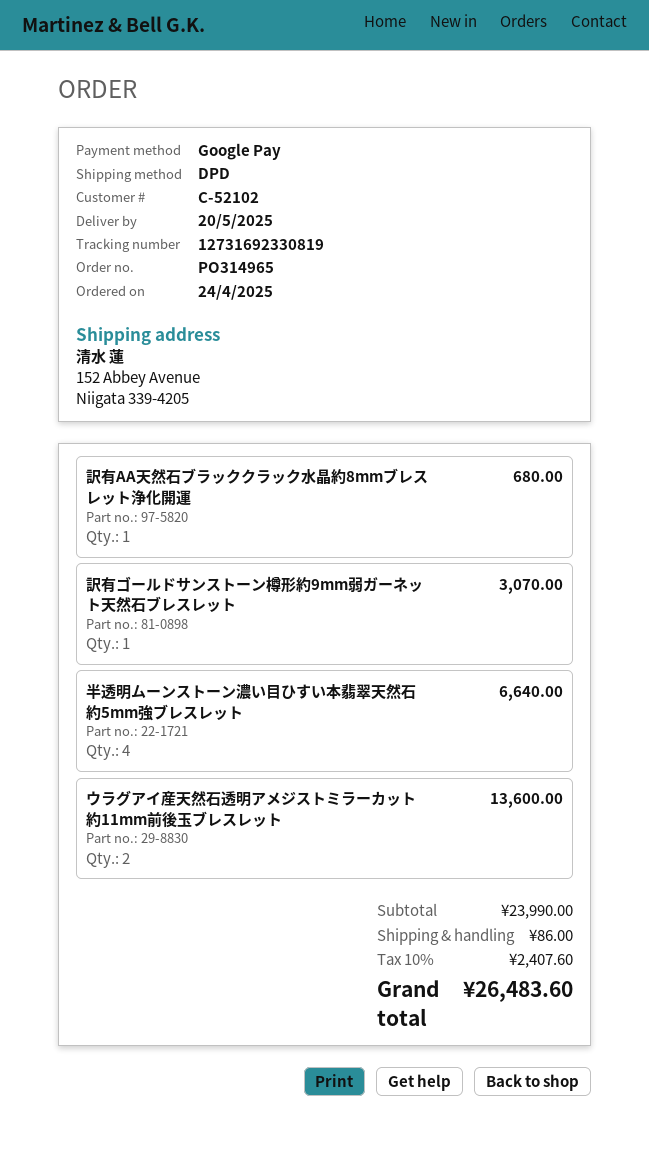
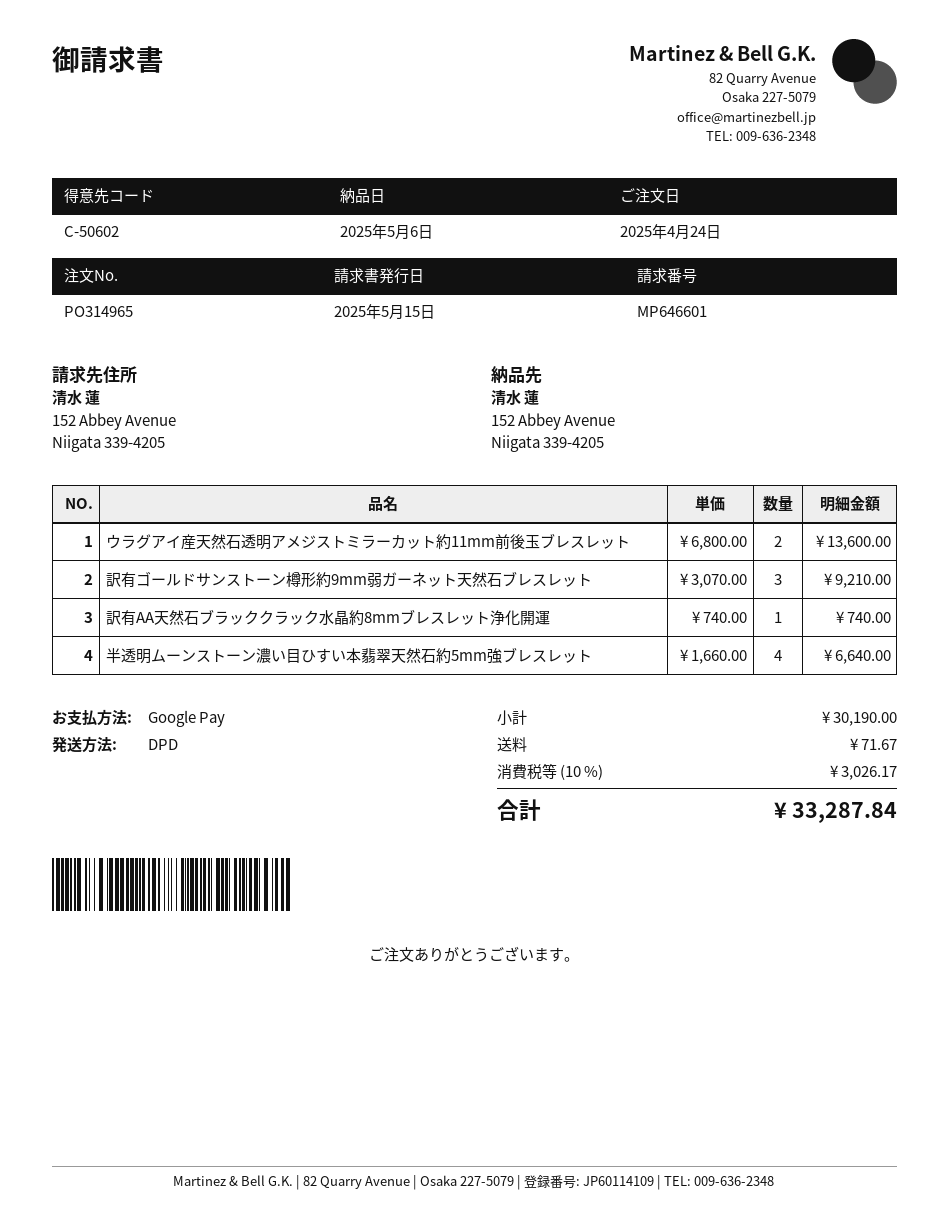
delivery date: 2025-05-20 -> 2025-05-06
customer number: C-52102 -> C-50602
訳有AA天然石ブラッククラック水晶約8mmブレスレット浄化開運: 1 for 680.00 -> 1 for 740.00
訳有ゴールドサンストーン樽形約9mm弱ガーネット天然石ブレスレット: 1 for 3070.00 -> 3 for 9210.00
subtotal: 23990.00 -> 30190.00
shipping: 86.00 -> 71.67
tax: 10% = 2407.60 -> 10% = 3026.17
total: 26483.60 -> 33287.84

